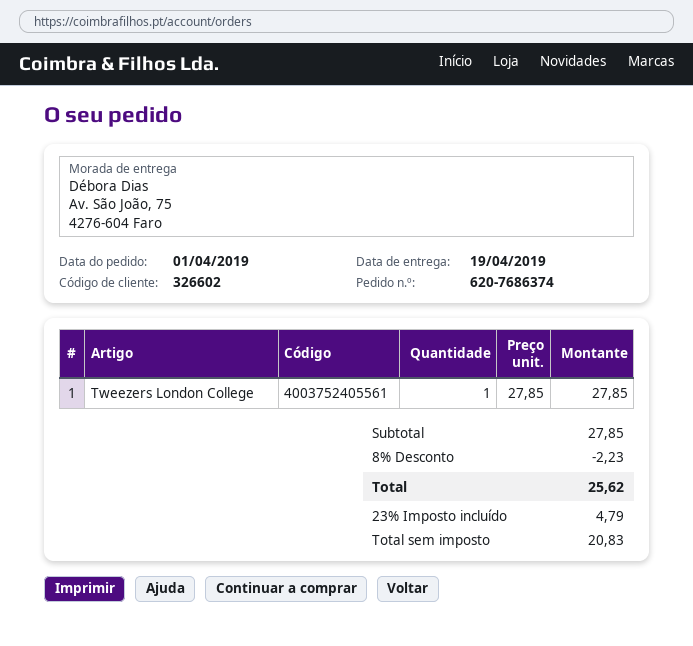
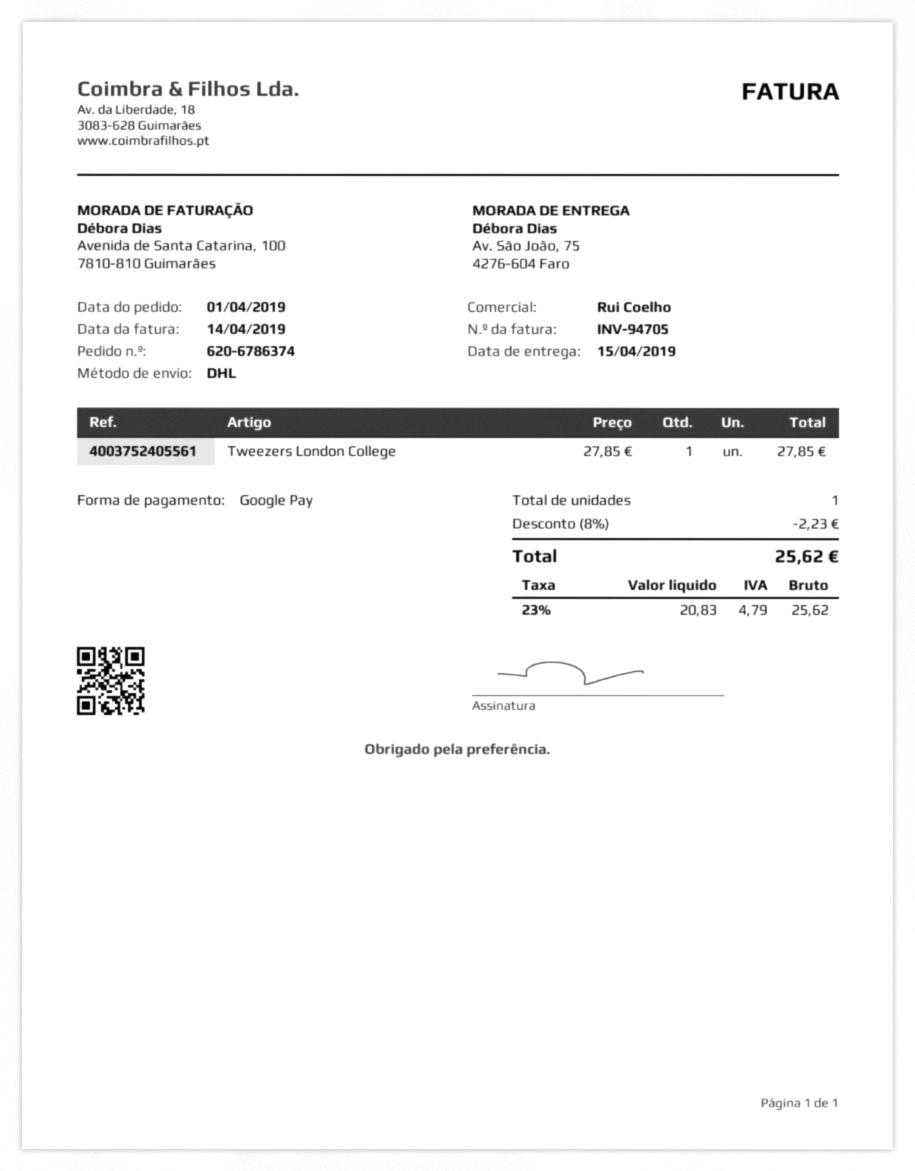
order number: 620-7686374 -> 620-6786374
delivery date: 2019-04-19 -> 2019-04-15

